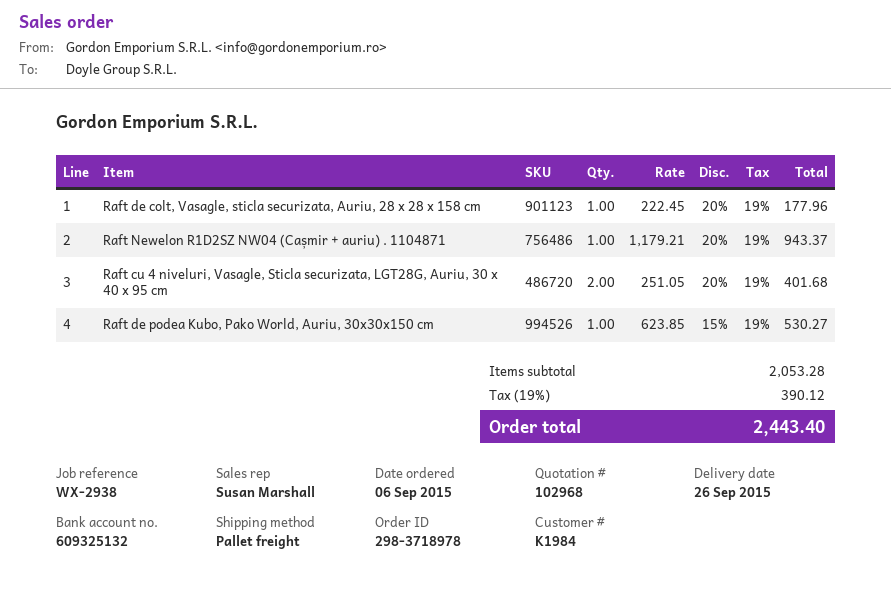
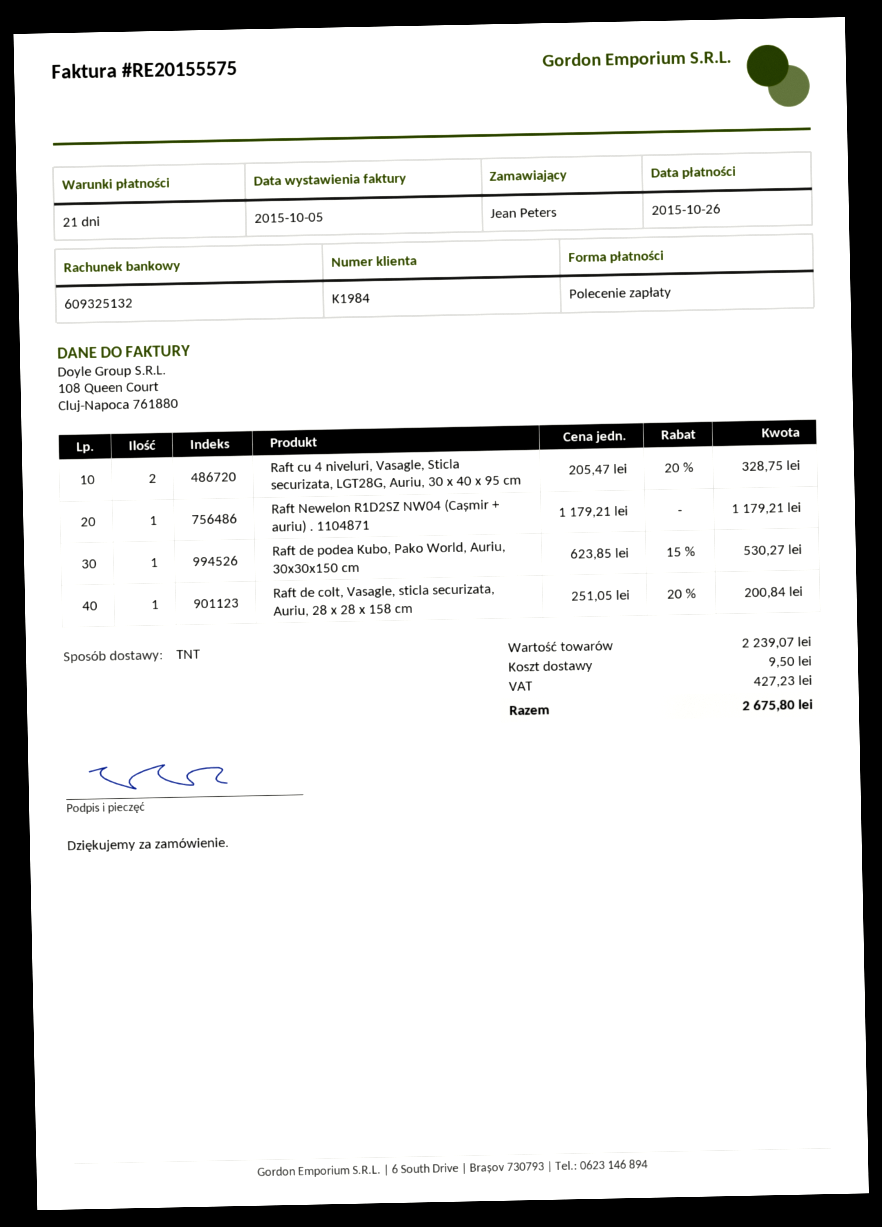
shipping method: pallet freight -> TNT
Raft de colt, Vasagle, sticla securizata, Auriu, 28 x 28 x 158 cm: 1 x 222.45 - 20% = 177.96 -> 1 x 251.05 - 20% = 200.84
Raft Newelon R1D2SZ NW04 (Cașmir + auriu) . 1104871: 1 x 1179.21 - 20% = 943.37 -> 1 x 1179.21 = 1179.21
Raft cu 4 niveluri, Vasagle, Sticla securizata, LGT28G, Auriu, 30 x 40 x 95 cm: 2 x 251.05 - 20% = 401.68 -> 2 x 205.47 - 20% = 328.75
subtotal: 2053.28 -> 2239.07
shipping: none -> 9.50
tax: 390.12 -> 427.23
total: 2443.40 -> 2675.80

